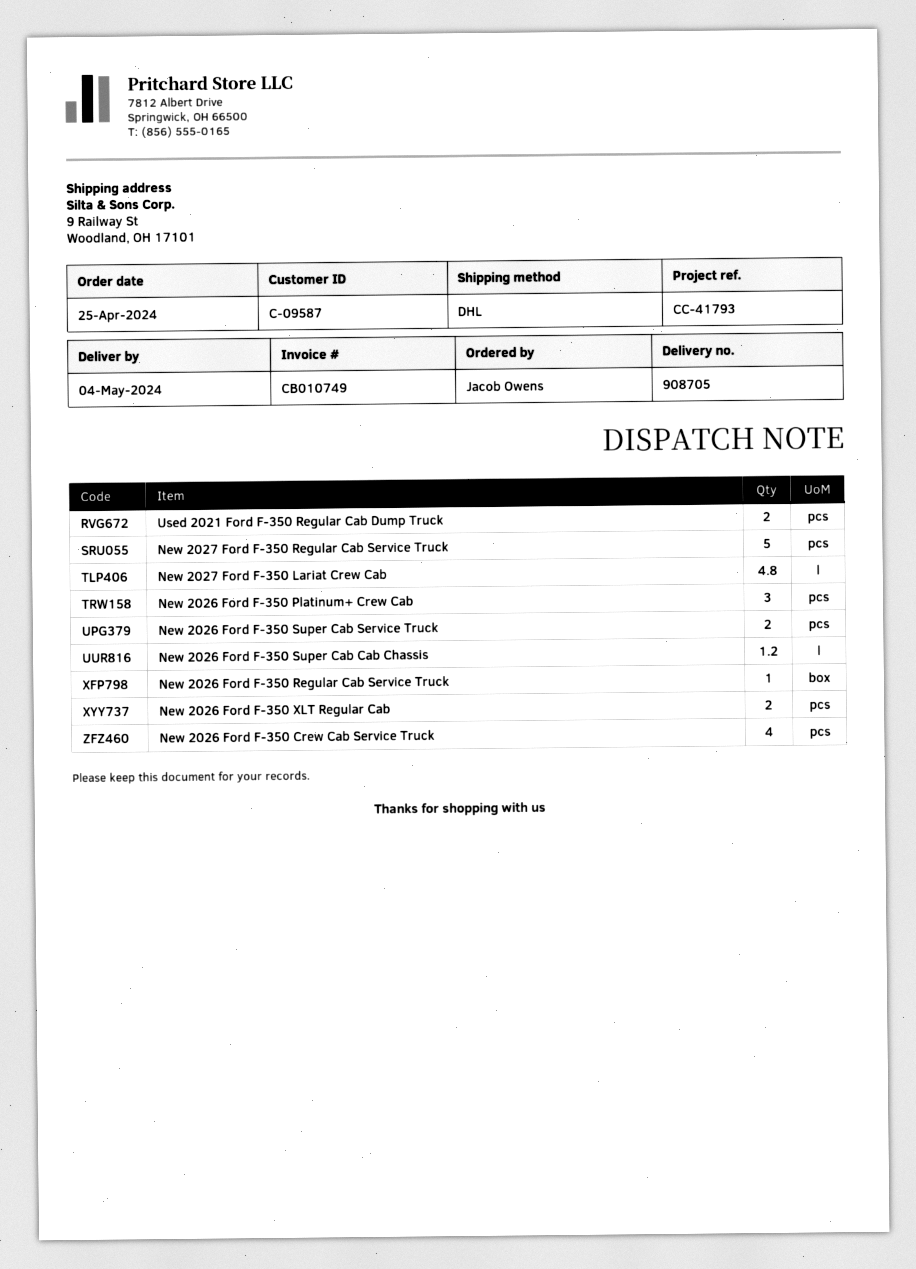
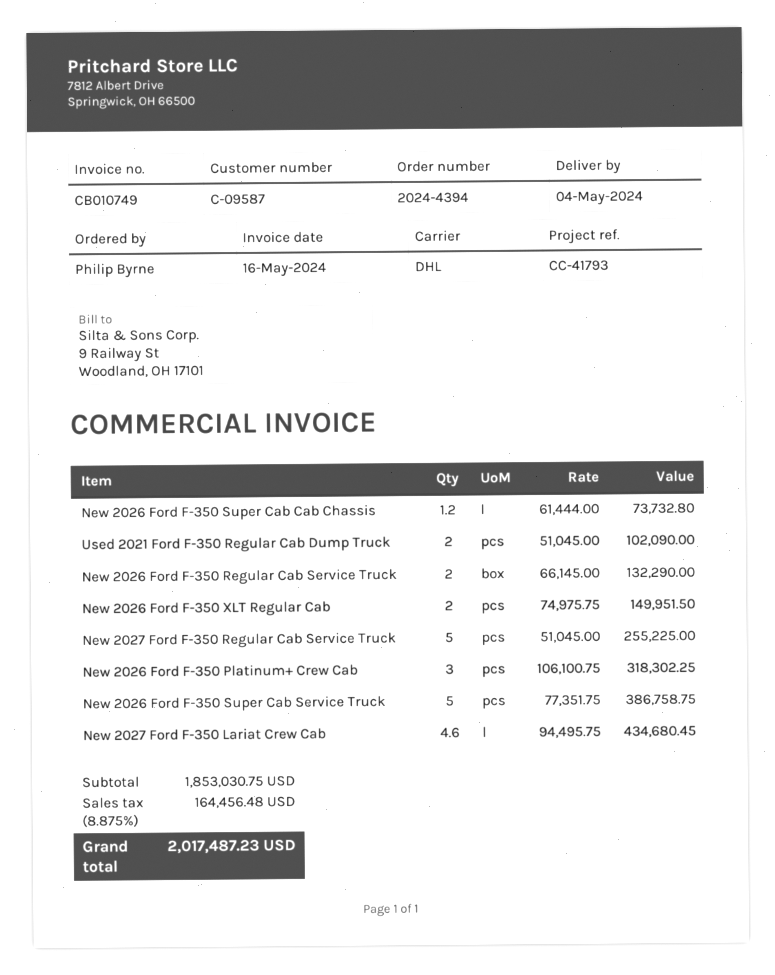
ordered by: Jacob Owens -> Philip Byrne
New 2027 Ford F-350 Lariat Crew Cab: 4.8 -> 4.6
New 2026 Ford F-350 Super Cab Service Truck: 2 -> 5
New 2026 Ford F-350 Regular Cab Service Truck: 1 -> 2
New 2026 Ford F-350 Crew Cab Service Truck: 4 -> none

